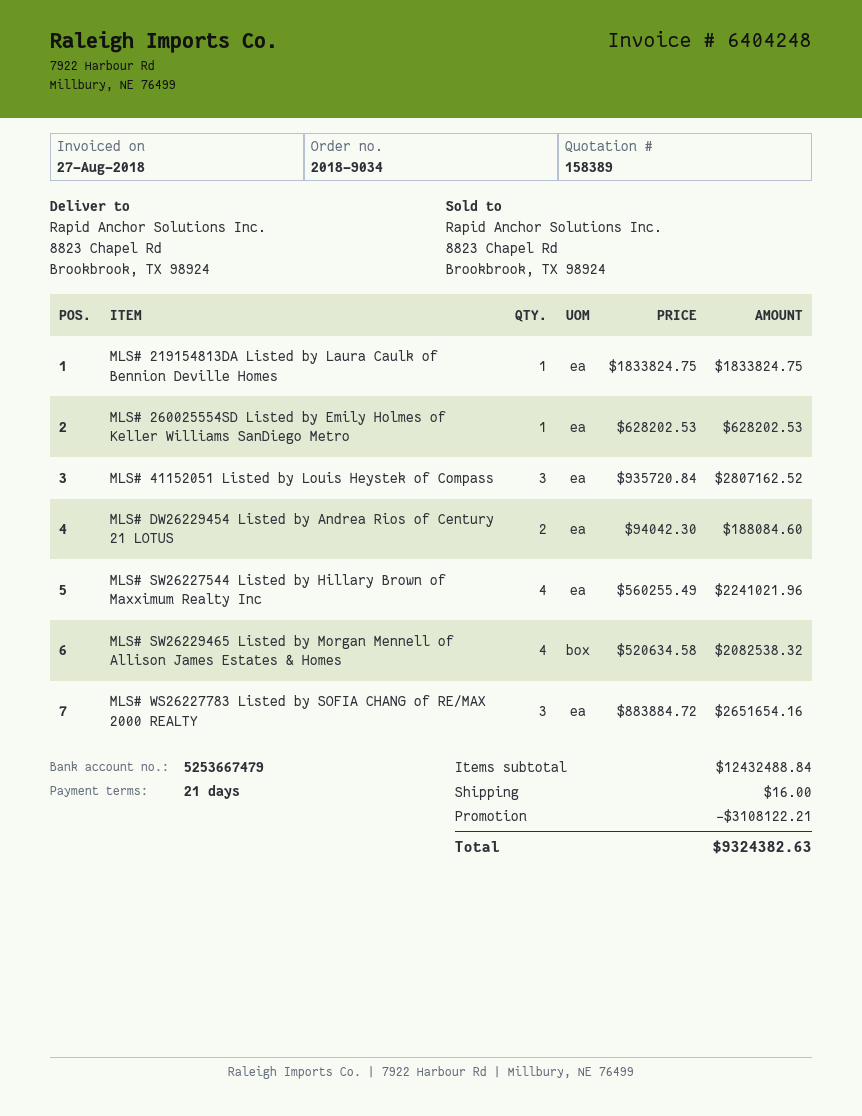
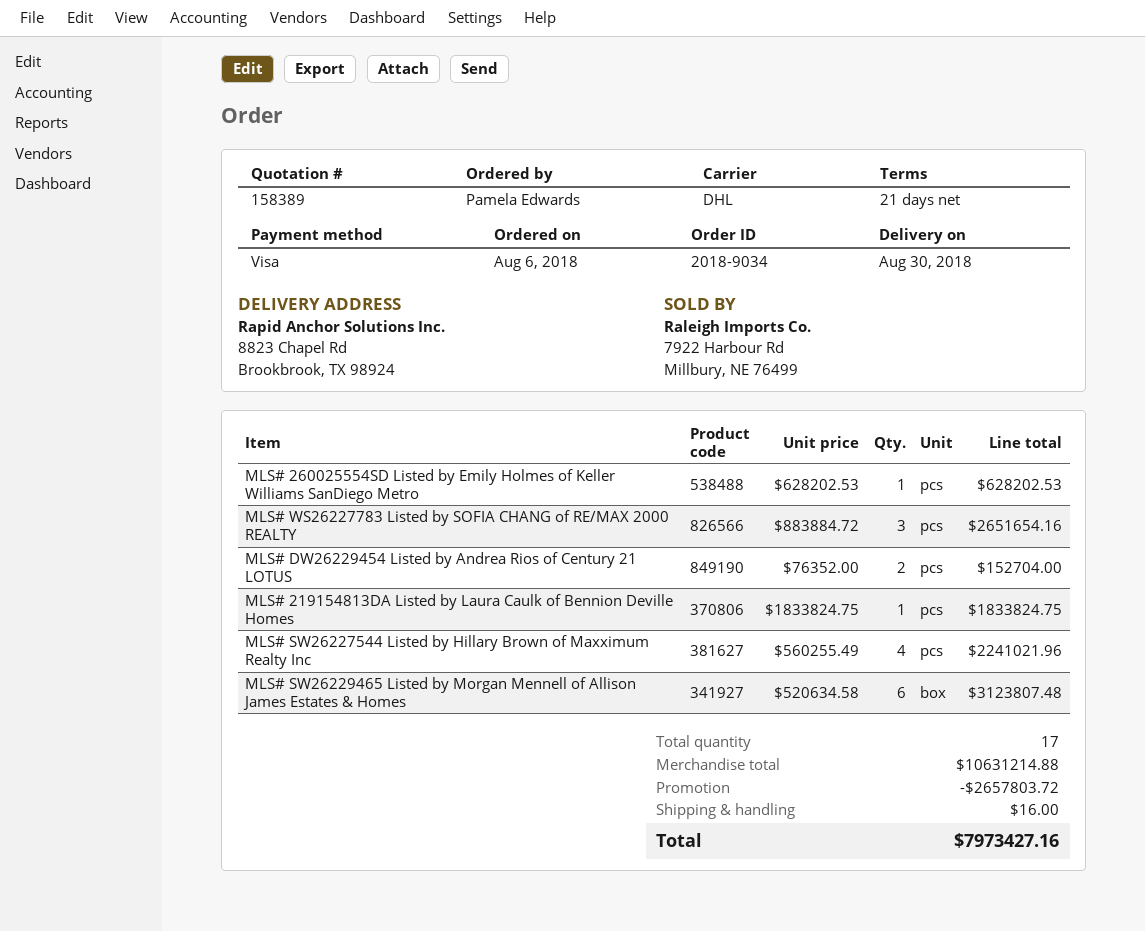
MLS# 41152051 Listed by Louis Heystek of Compass: 3 x 935720.84 = 2807162.52 -> none
MLS# DW26229454 Listed by Andrea Rios of Century 21 LOTUS: 2 x 94042.30 = 188084.60 -> 2 x 76352.00 = 152704.00
MLS# SW26229465 Listed by Morgan Mennell of Allison James Estates & Homes: 4 x 520634.58 = 2082538.32 -> 6 x 520634.58 = 3123807.48
subtotal: 12432488.84 -> 10631214.88
discount: 3108122.21 -> 2657803.72
total: 9324382.63 -> 7973427.16

